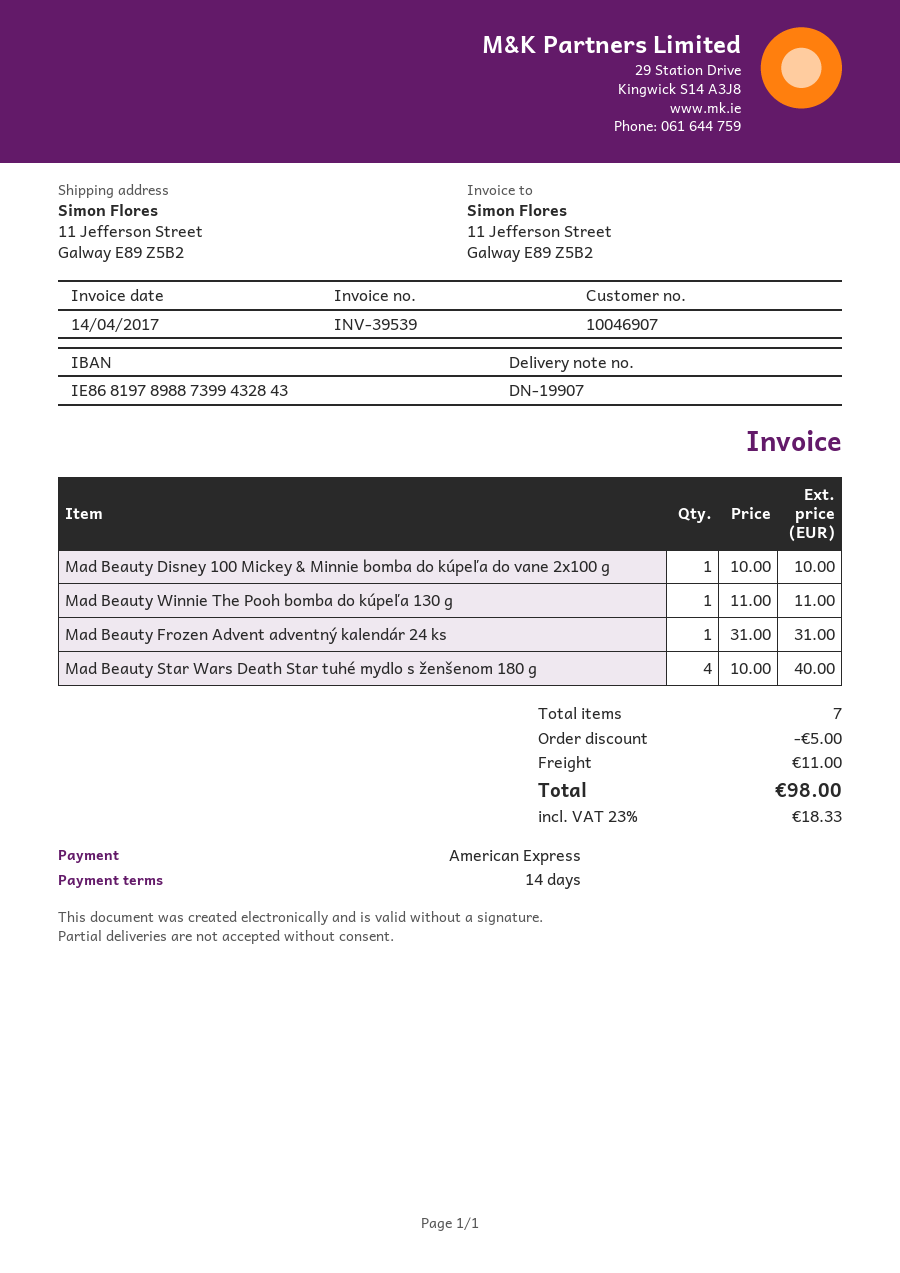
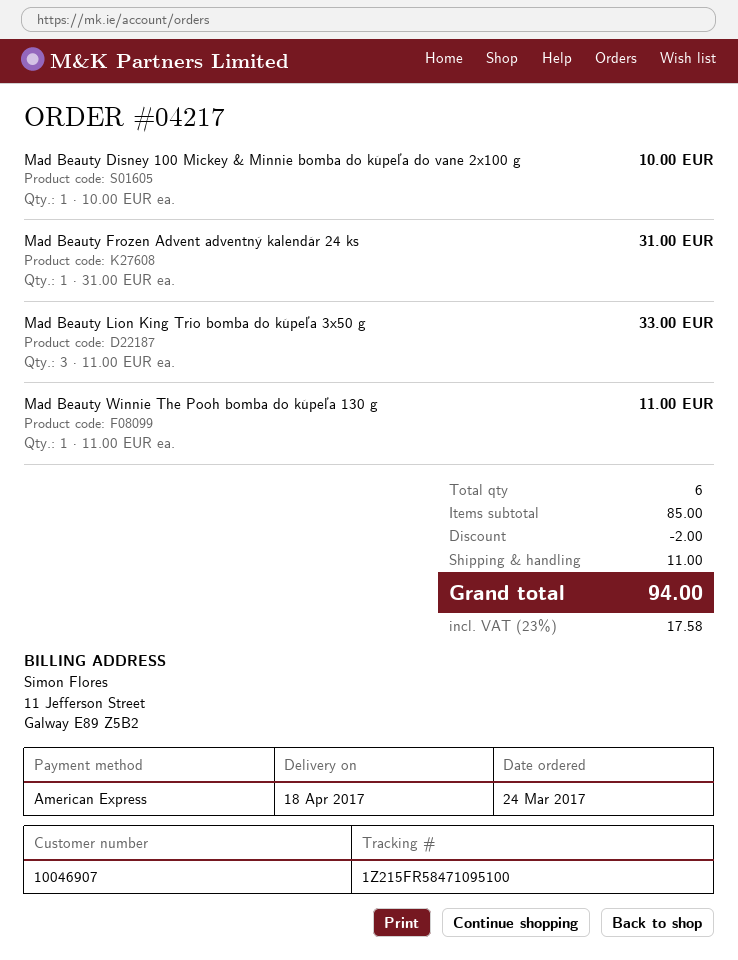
Mad Beauty Star Wars Death Star tuhé mydlo s ženšenom 180 g: 4 x 10.00 = 40.00 -> none
Mad Beauty Lion King Trio bomba do kúpeľa 3x50 g: none -> 3 x 11.00 = 33.00
total quantity: 7 -> 6
discount: 5.00 -> 2.00
tax: 23% = 18.33 -> 23% = 17.58
total: 98.00 -> 94.00

